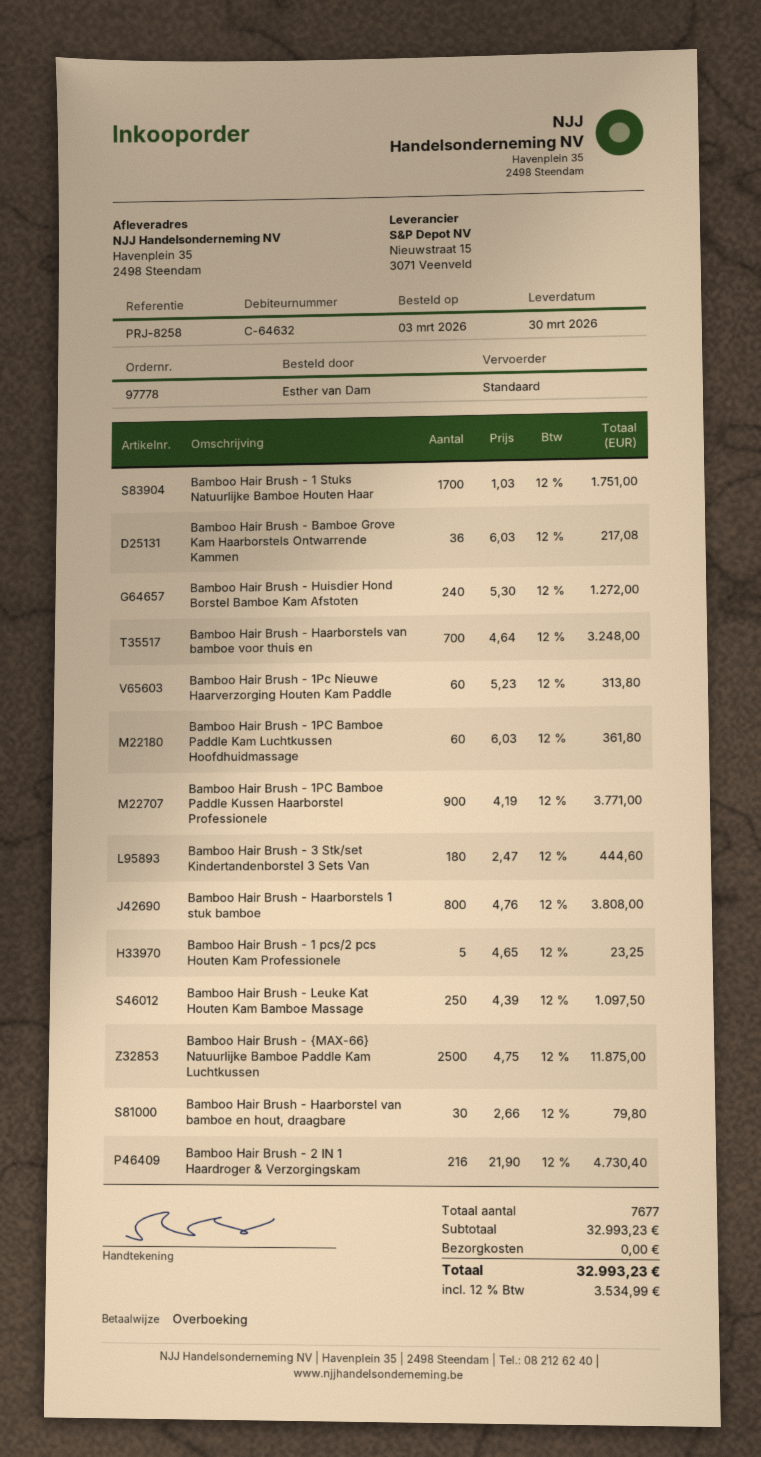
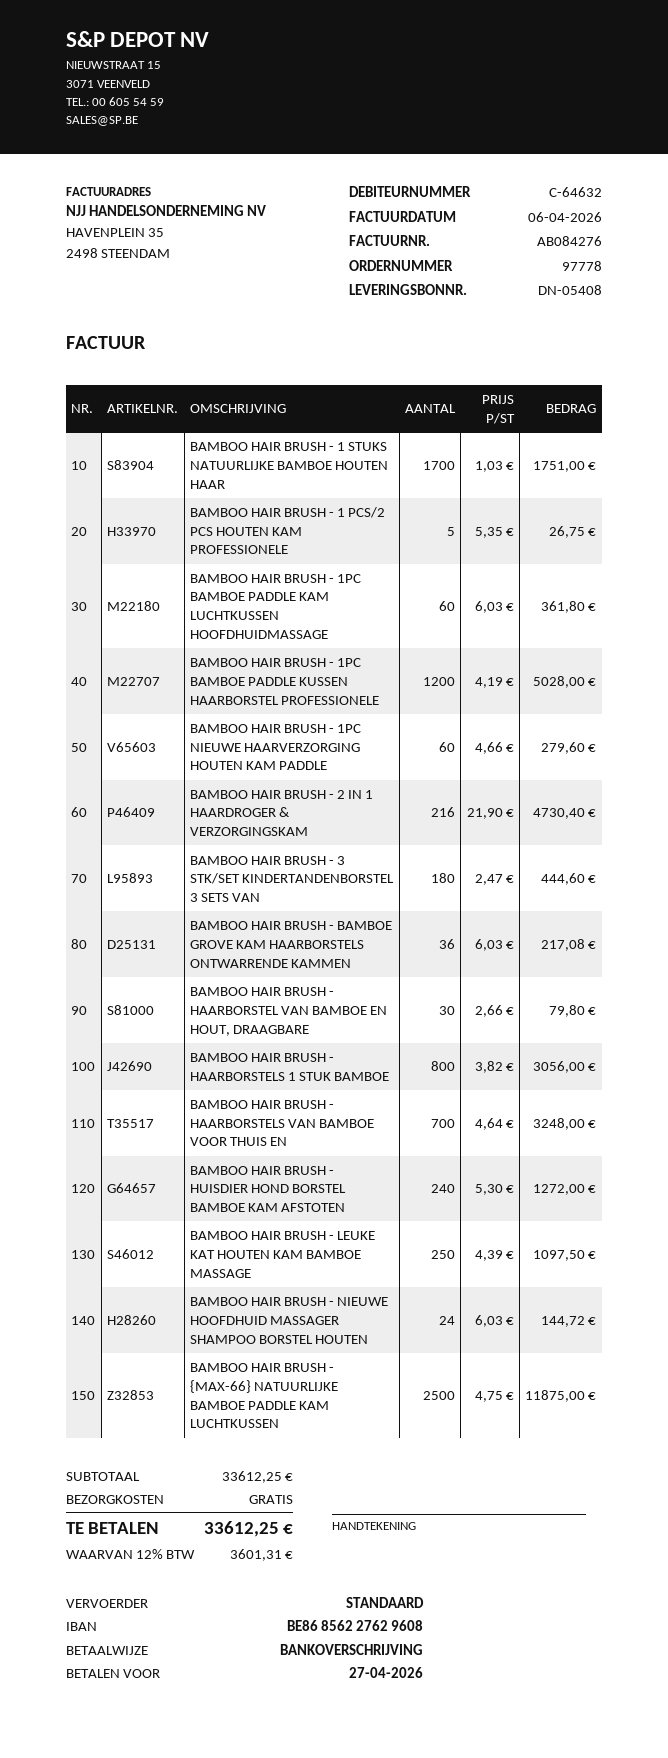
Bamboo Hair Brush - 1Pc Nieuwe Haarverzorging Houten Kam Paddle: 60 x 5.23 = 313.80 -> 60 x 4.66 = 279.60
Bamboo Hair Brush - 1PC Bamboe Paddle Kussen Haarborstel Professionele: 900 x 4.19 = 3771.00 -> 1200 x 4.19 = 5028.00
Bamboo Hair Brush - Haarborstels 1 stuk bamboe: 800 x 4.76 = 3808.00 -> 800 x 3.82 = 3056.00
Bamboo Hair Brush - 1 pcs/2 pcs Houten Kam Professionele: 5 x 4.65 = 23.25 -> 5 x 5.35 = 26.75
BAMBOO HAIR BRUSH - NIEUWE HOOFDHUID MASSAGER SHAMPOO BORSTEL HOUTEN: none -> 24 x 6.03 = 144.72
subtotal: 32993.23 -> 33612.25
tax: 12% = 3534.99 -> 12% = 3601.31
total: 32993.23 -> 33612.25

